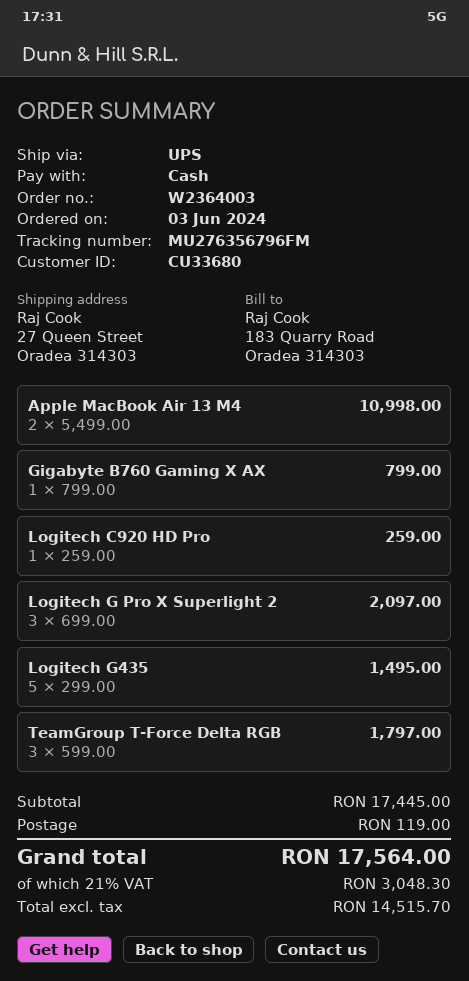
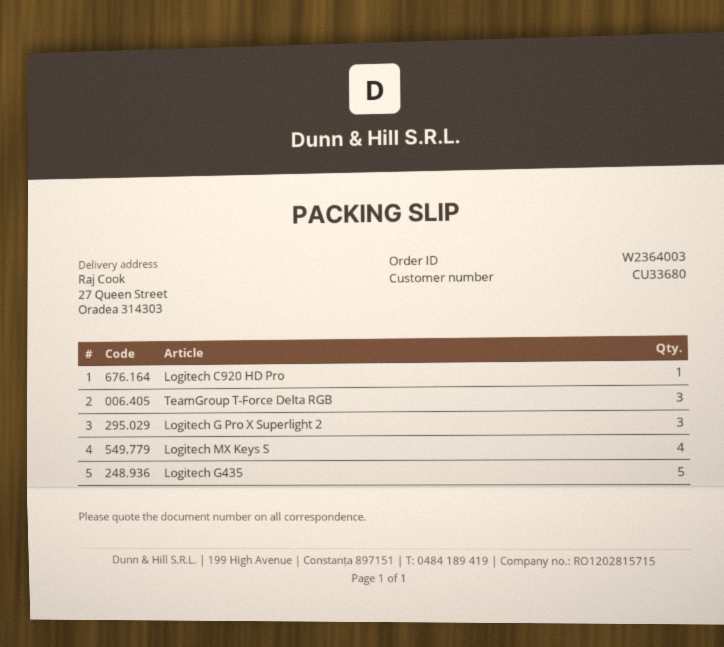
Apple MacBook Air 13 M4: 2 -> none
Gigabyte B760 Gaming X AX: 1 -> none
Logitech MX Keys S: none -> 4

